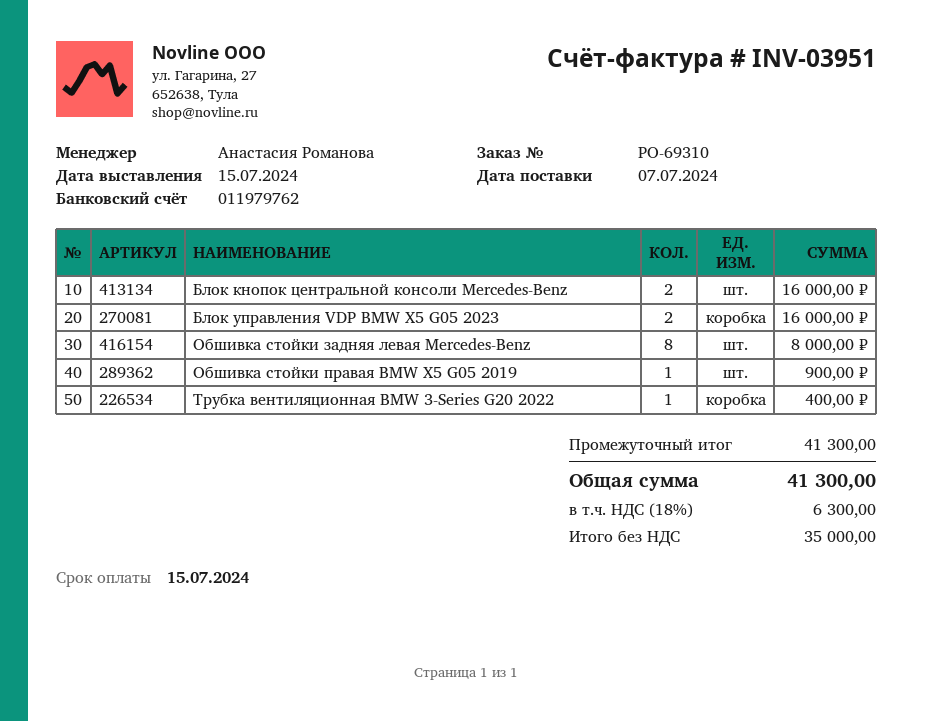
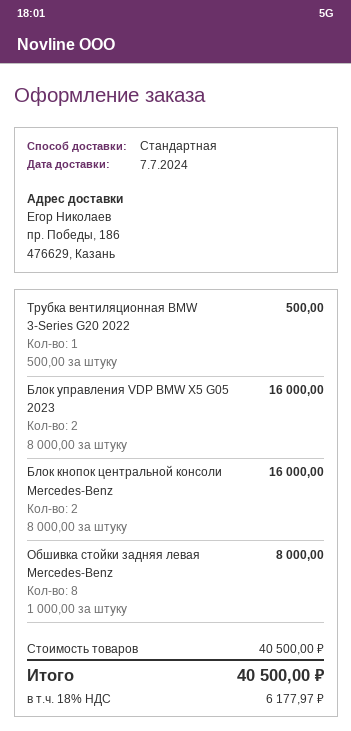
Обшивка стойки правая BMW X5 G05 2019: 1 for 900.00 -> none
Трубка вентиляционная BMW 3-Series G20 2022: 1 for 400.00 -> 1 for 500.00
subtotal: 41300.00 -> 40500.00
tax: 18% = 6300.00 -> 18% = 6177.97
total: 41300.00 -> 40500.00

